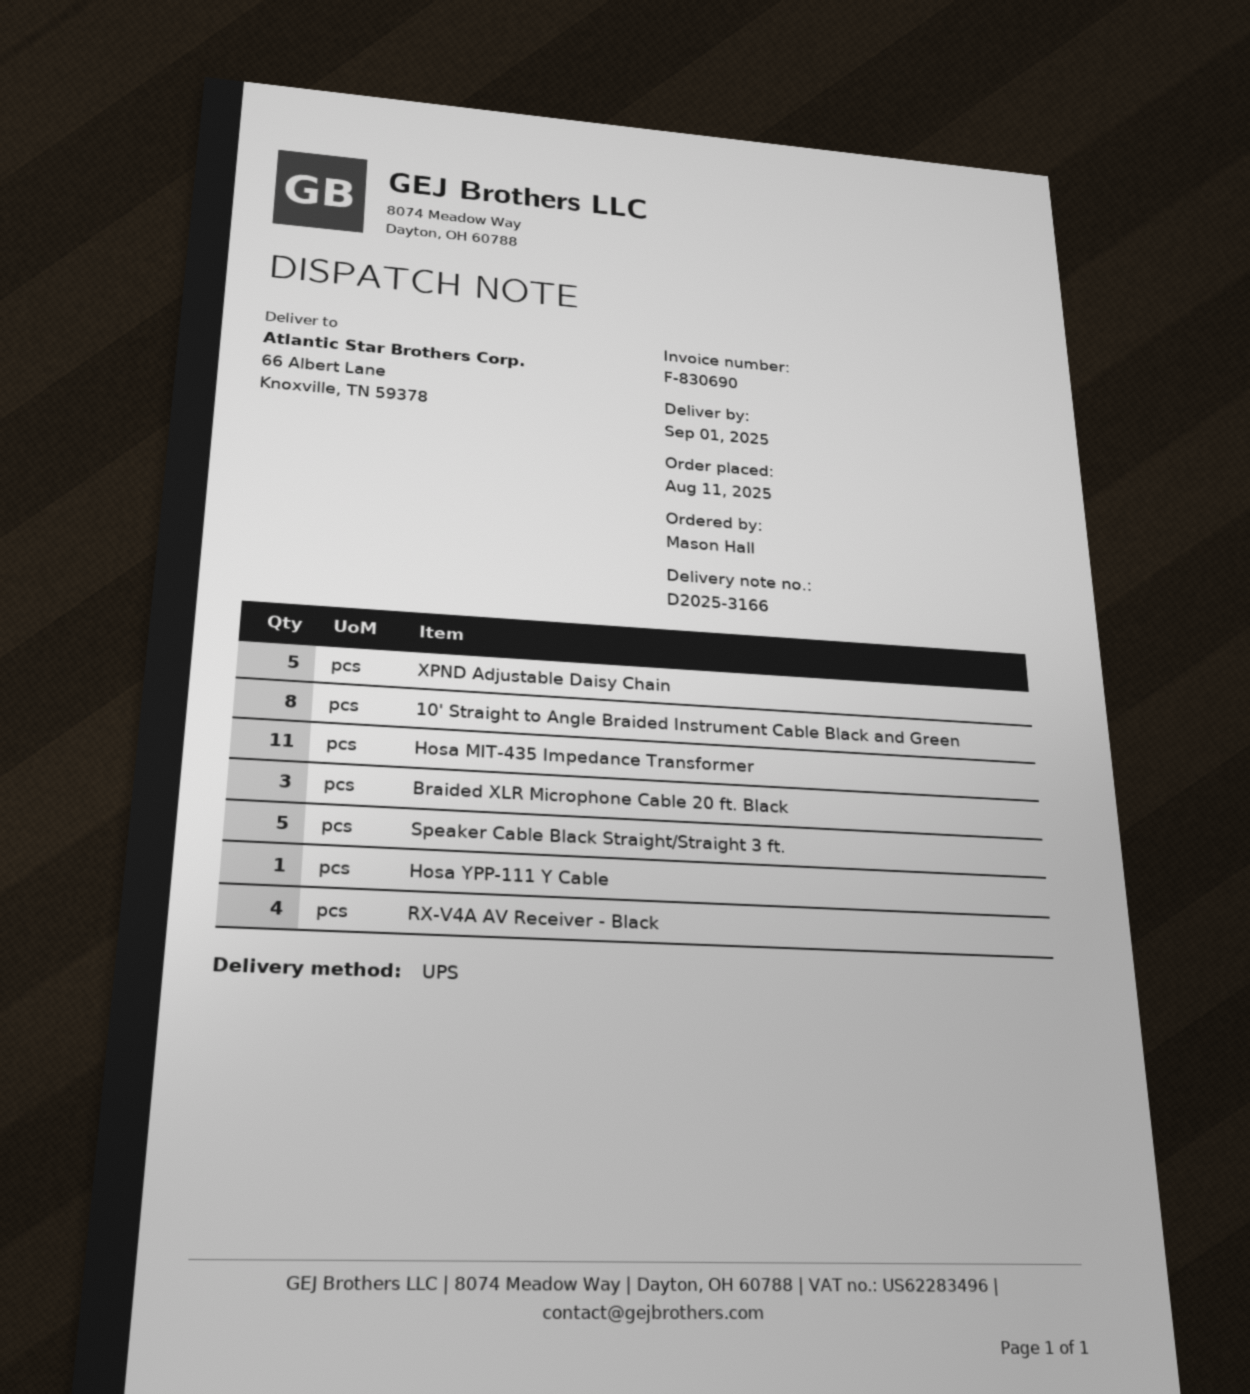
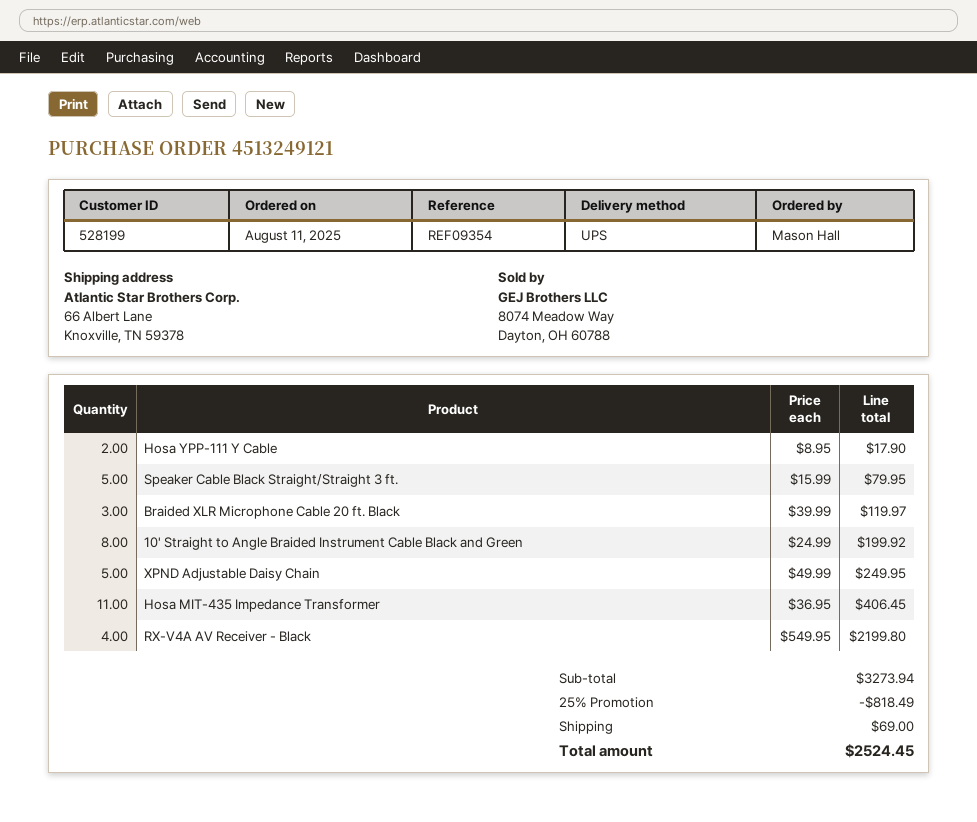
Hosa YPP-111 Y Cable: 1 -> 2

